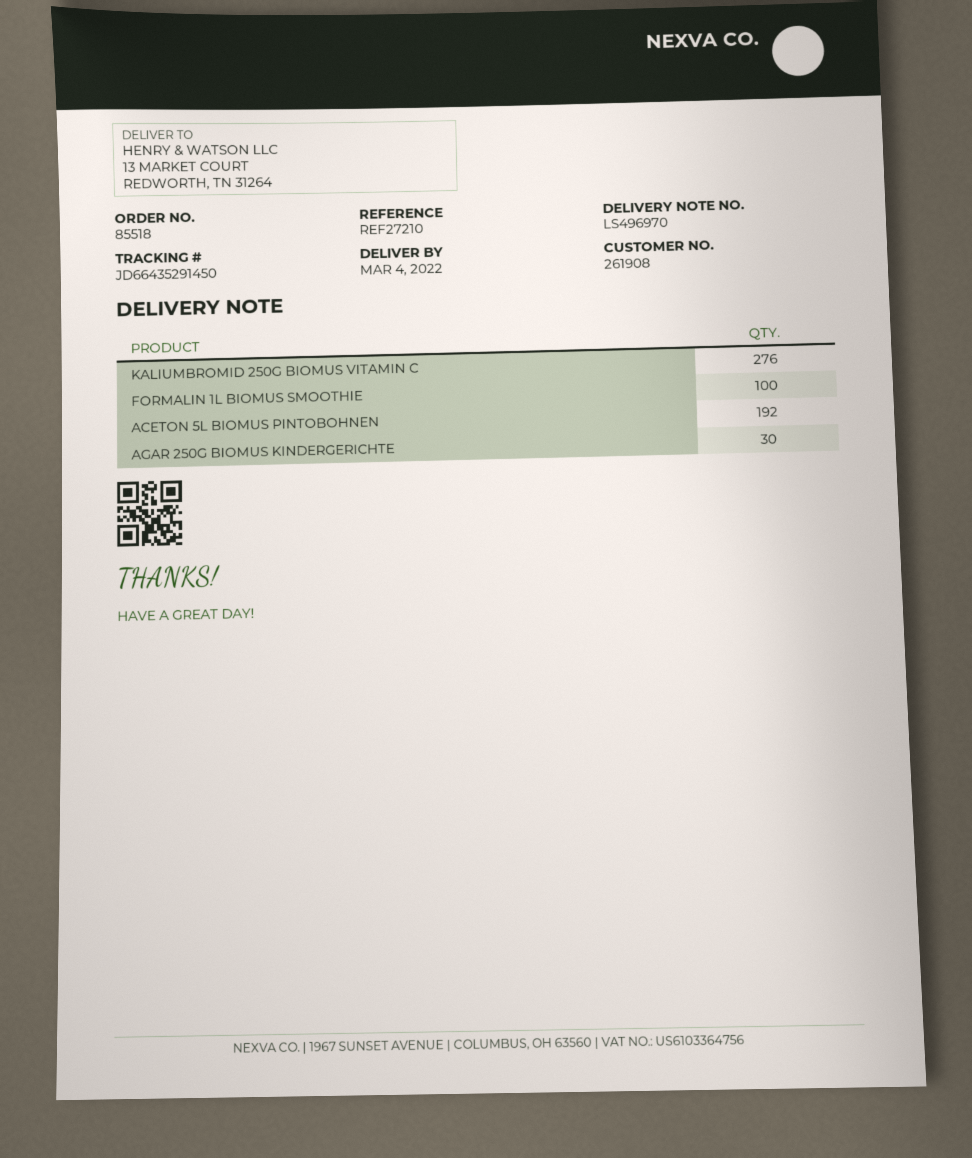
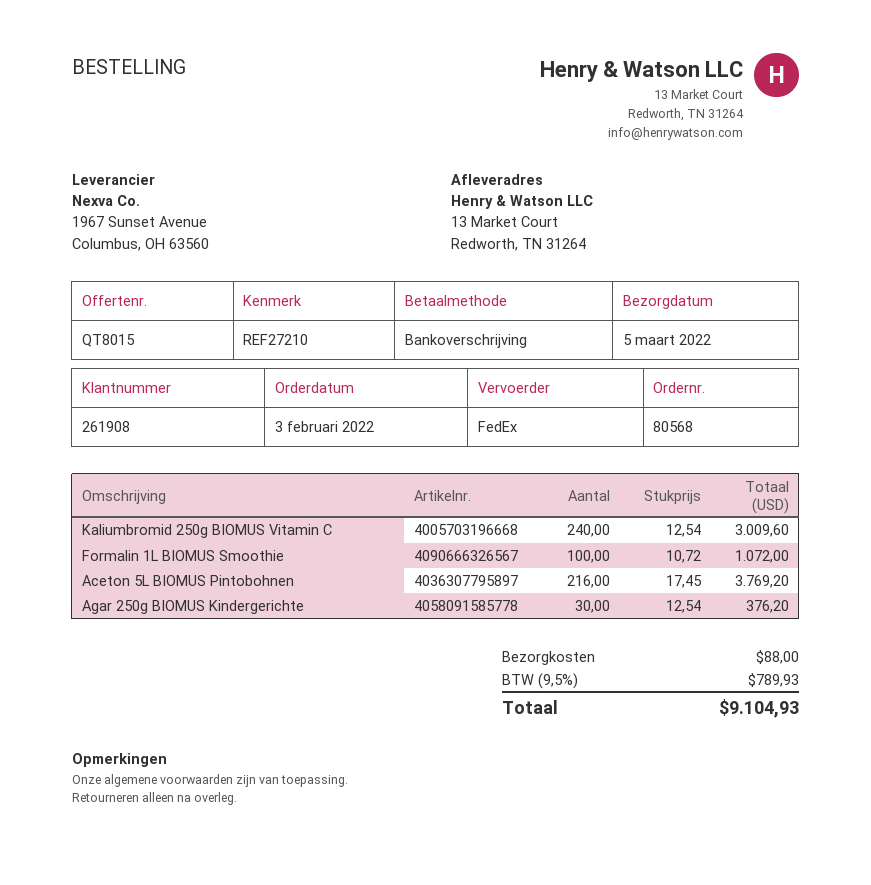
order number: 85518 -> 80568
delivery date: 2022-03-04 -> 2022-03-05
KALIUMBROMID 250G BIOMUS VITAMIN C: 276 -> 240
ACETON 5L BIOMUS PINTOBOHNEN: 192 -> 216

